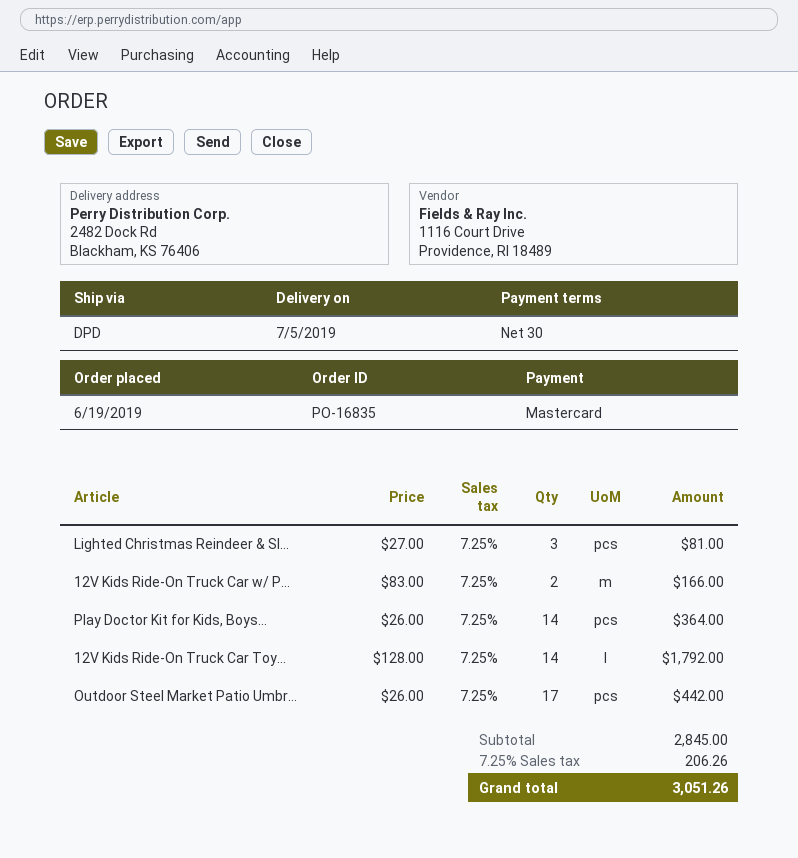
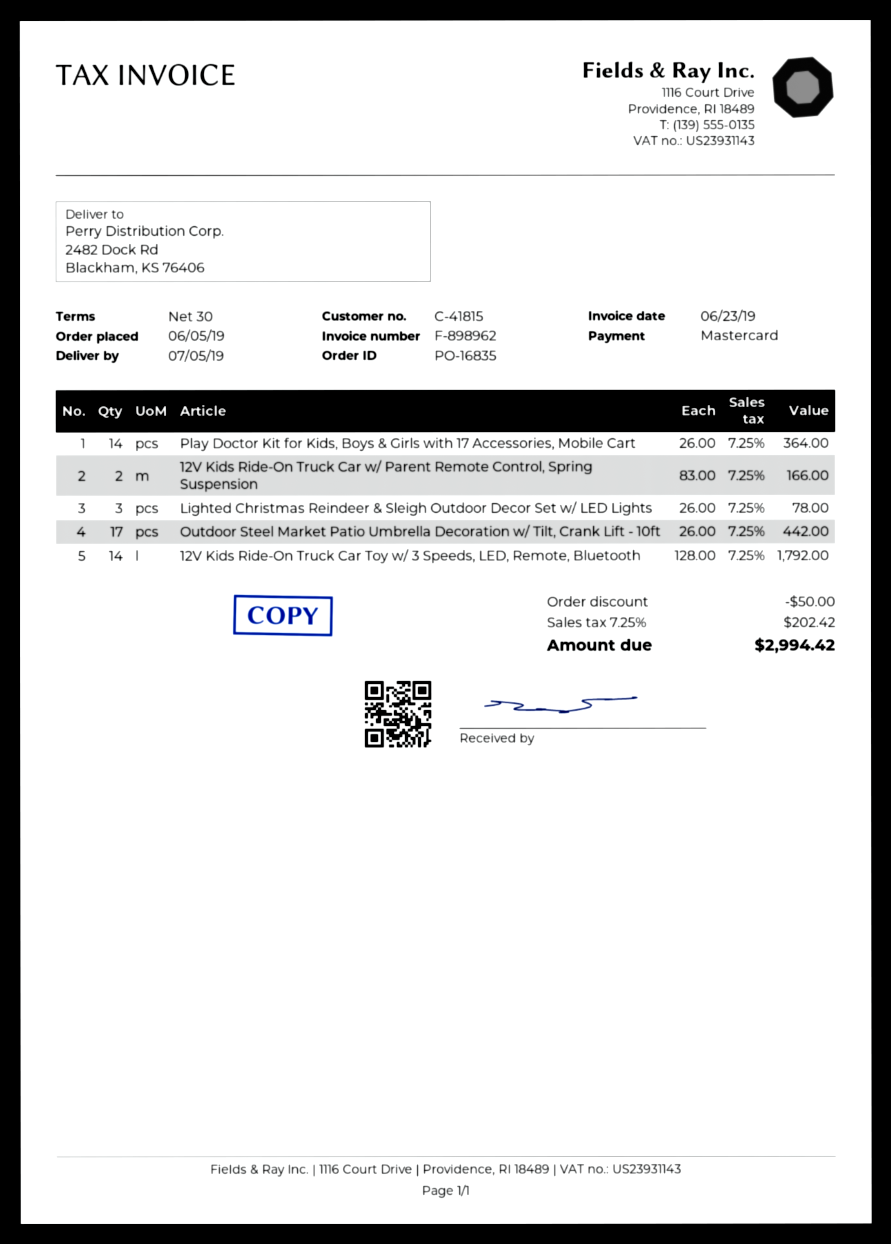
order date: 2019-06-19 -> 2019-06-05
Lighted Christmas Reindeer & Sl...: 3 x 27.00 = 81.00 -> 3 x 26.00 = 78.00
discount: none -> 50.00
tax: 7.25% = 206.26 -> 7.25% = 202.42
total: 3051.26 -> 2994.42

